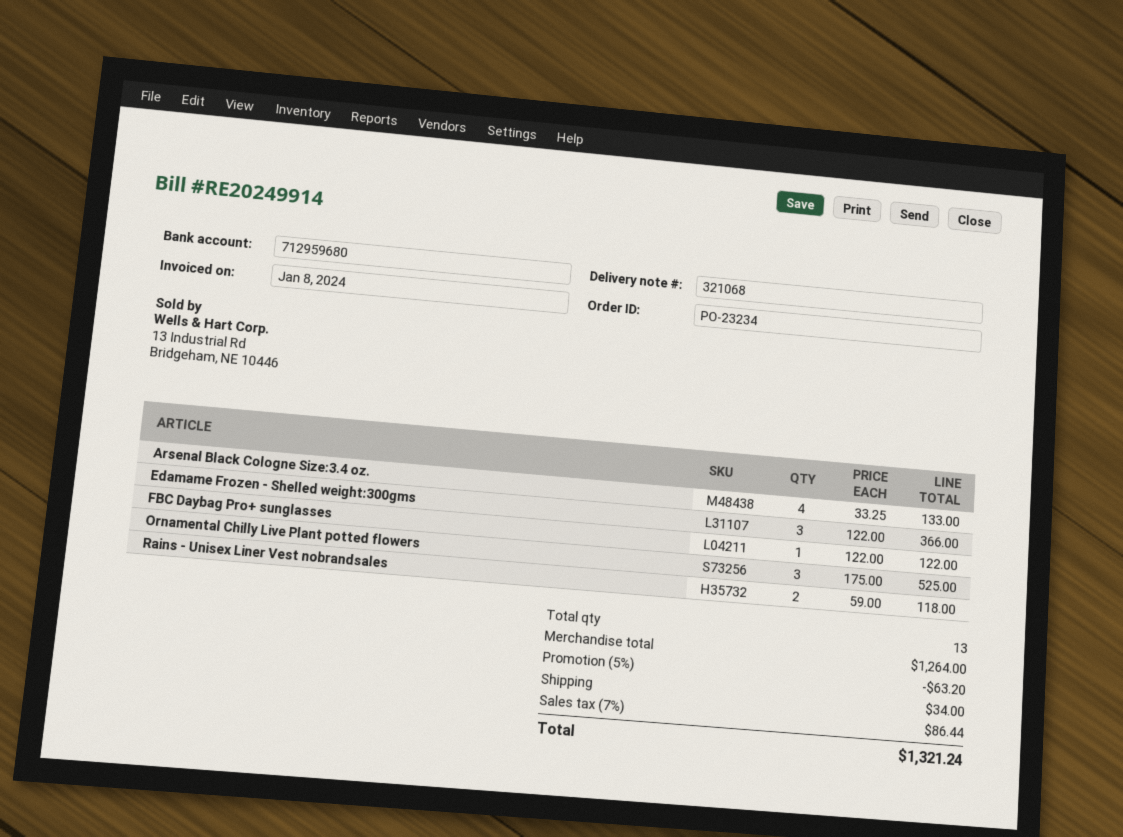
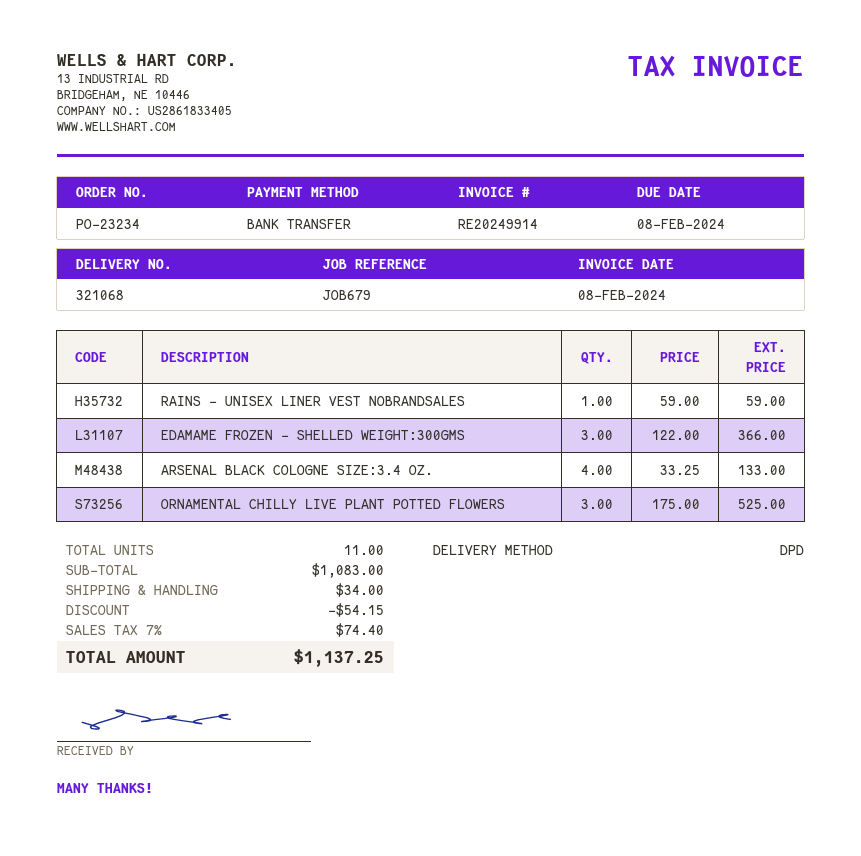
invoice date: 2024-01-08 -> 2024-02-08
FBC Daybag Pro+ sunglasses: 1 x 122.00 = 122.00 -> none
Rains - Unisex Liner Vest nobrandsales: 2 x 59.00 = 118.00 -> 1 x 59.00 = 59.00
total quantity: 13 -> 11
subtotal: 1264.00 -> 1083.00
discount: 63.20 -> 54.15
tax: 7% = 86.44 -> 7% = 74.40
total: 1321.24 -> 1137.25

